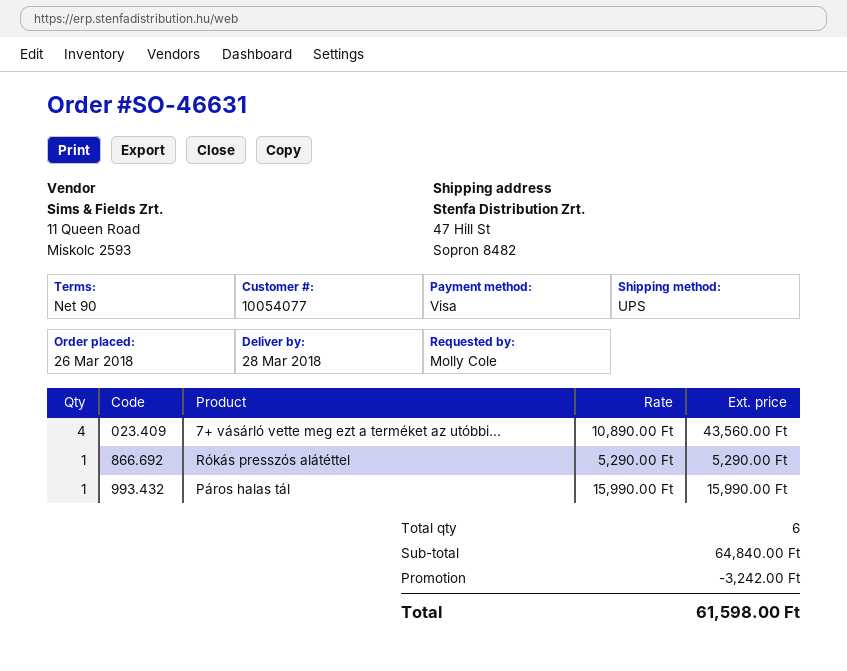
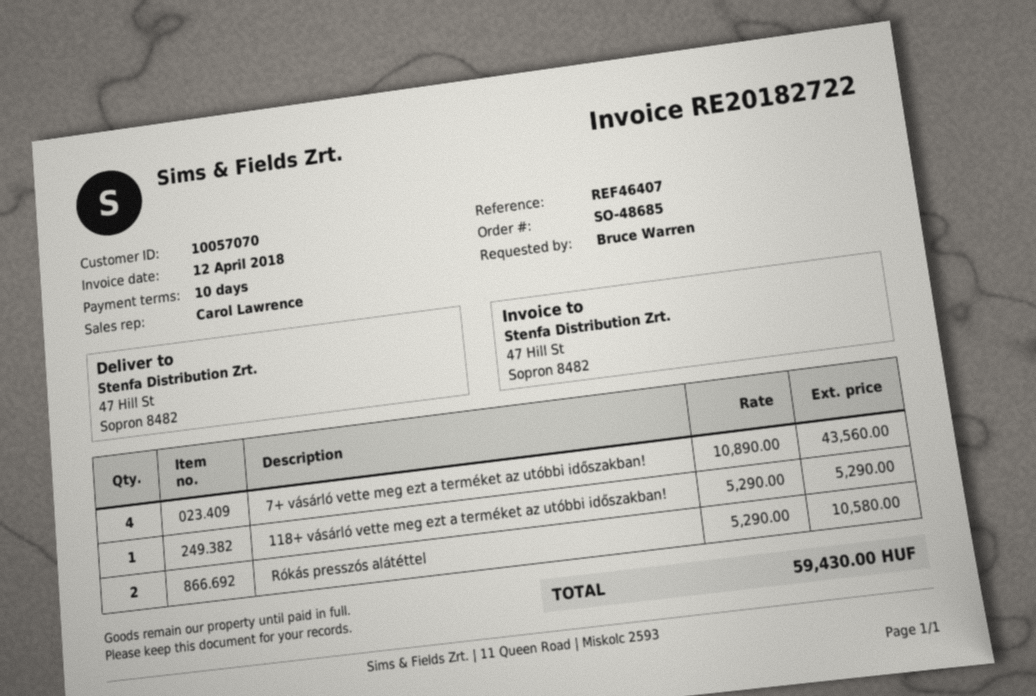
order number: SO-46631 -> SO-48685
payment terms: 90 days -> 10 days
customer number: 10054077 -> 10057070
ordered by: Molly Cole -> Bruce Warren
Rókás presszós alátéttel: 1 x 5290.00 = 5290.00 -> 2 x 5290.00 = 10580.00
Páros halas tál: 1 x 15990.00 = 15990.00 -> none
118+ vásárló vette meg ezt a terméket az utóbbi időszakban!: none -> 1 x 5290.00 = 5290.00
discount: 3242.00 -> none
total: 61598.00 -> 59430.00

